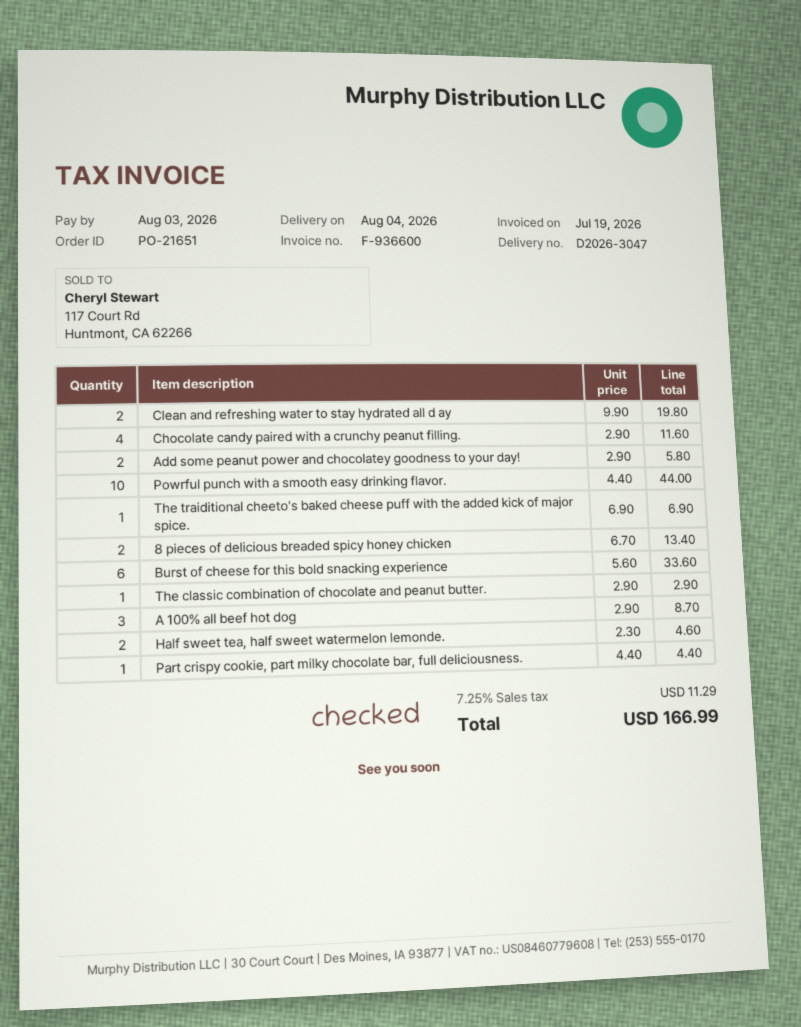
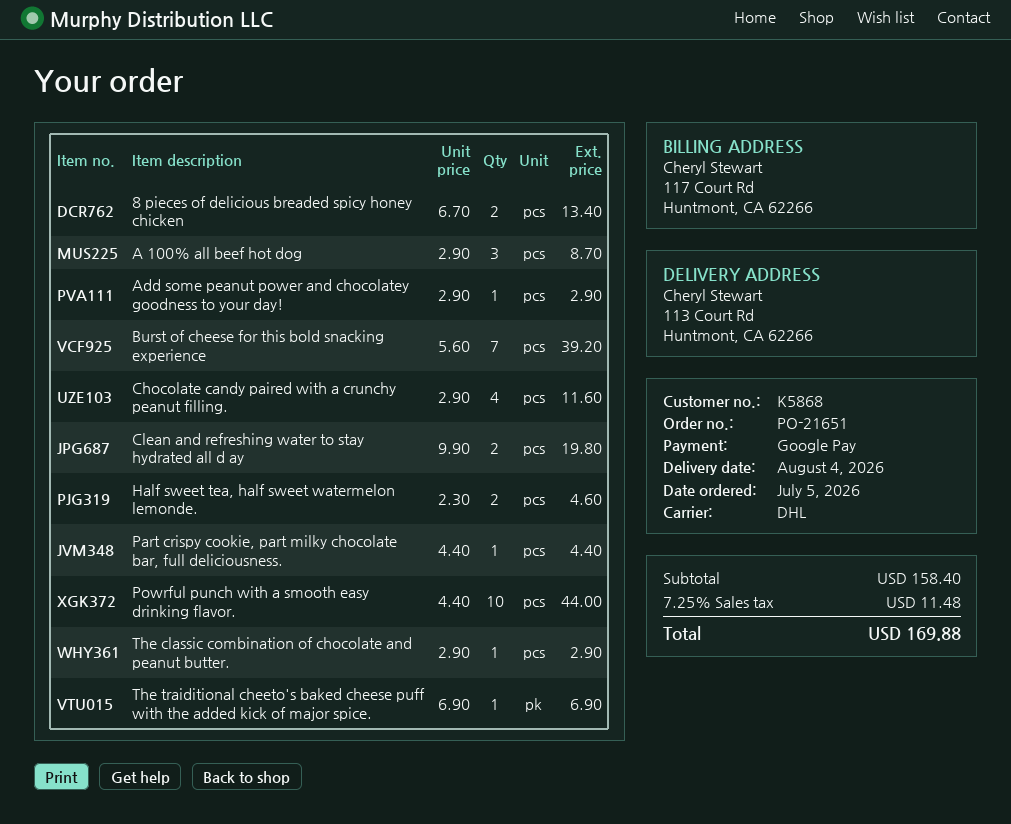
Add some peanut power and chocolatey goodness to your day!: 2 x 2.90 = 5.80 -> 1 x 2.90 = 2.90
Burst of cheese for this bold snacking experience: 6 x 5.60 = 33.60 -> 7 x 5.60 = 39.20
tax: 7.25% = 11.29 -> 7.25% = 11.48
total: 166.99 -> 169.88

